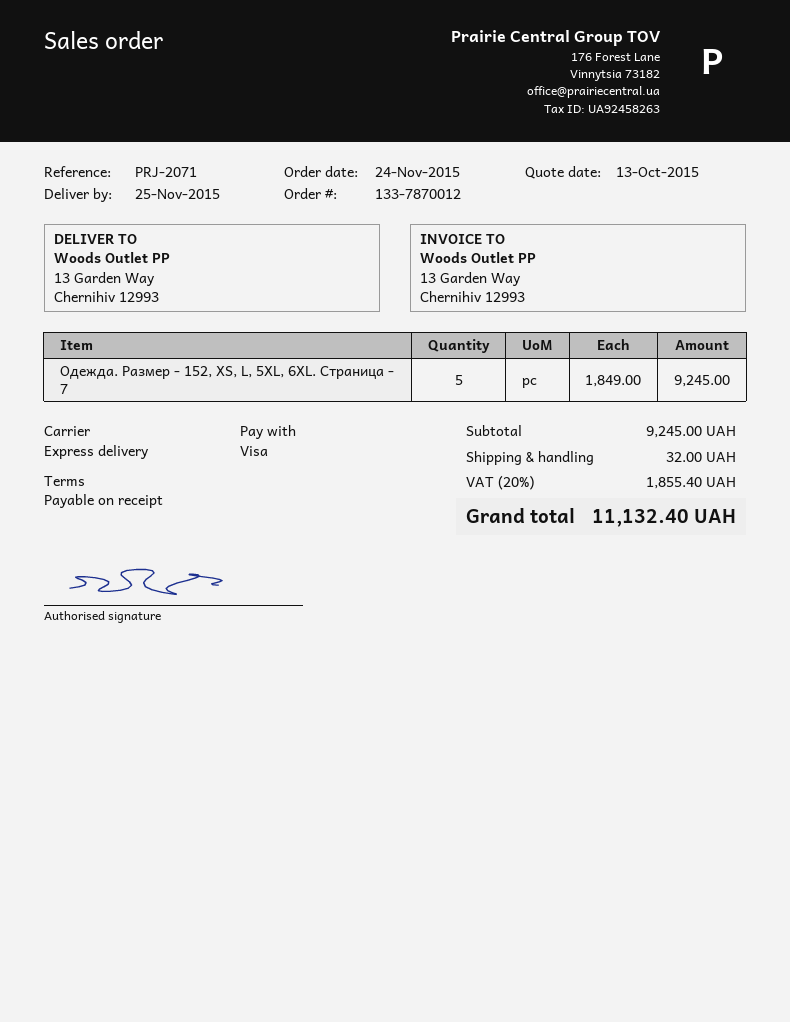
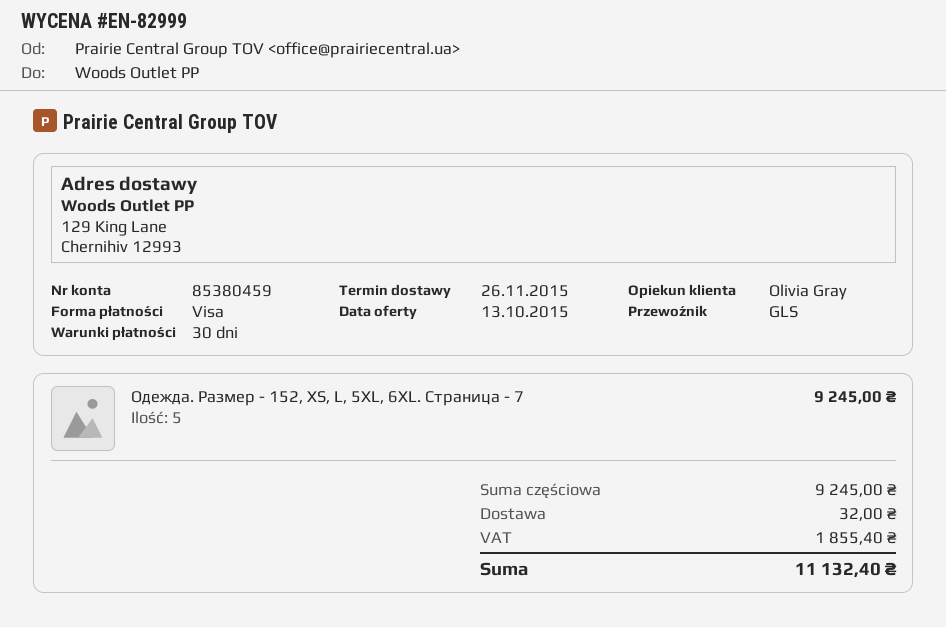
delivery date: 2015-11-25 -> 2015-11-26
payment terms: on receipt -> 30 days
shipping method: express -> GLS
ship to: 13 Garden Way, Chernihiv 12993 -> 129 King Lane, Chernihiv 12993

